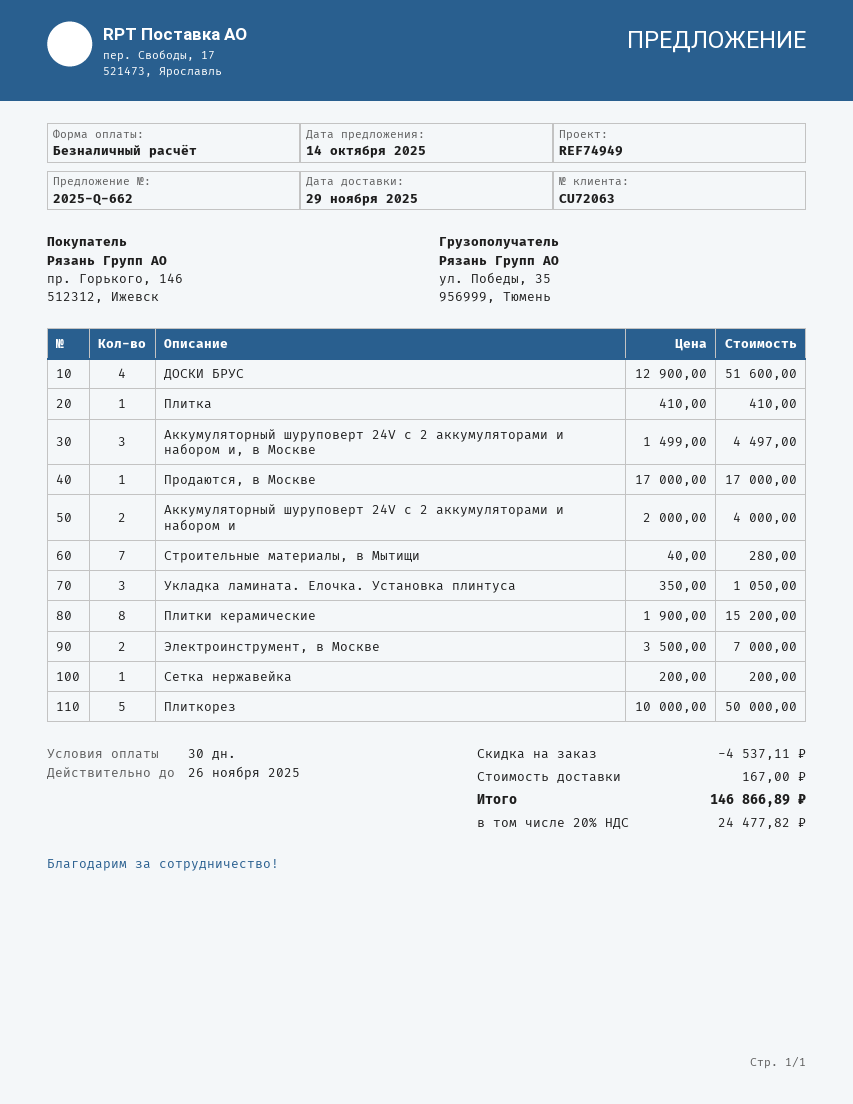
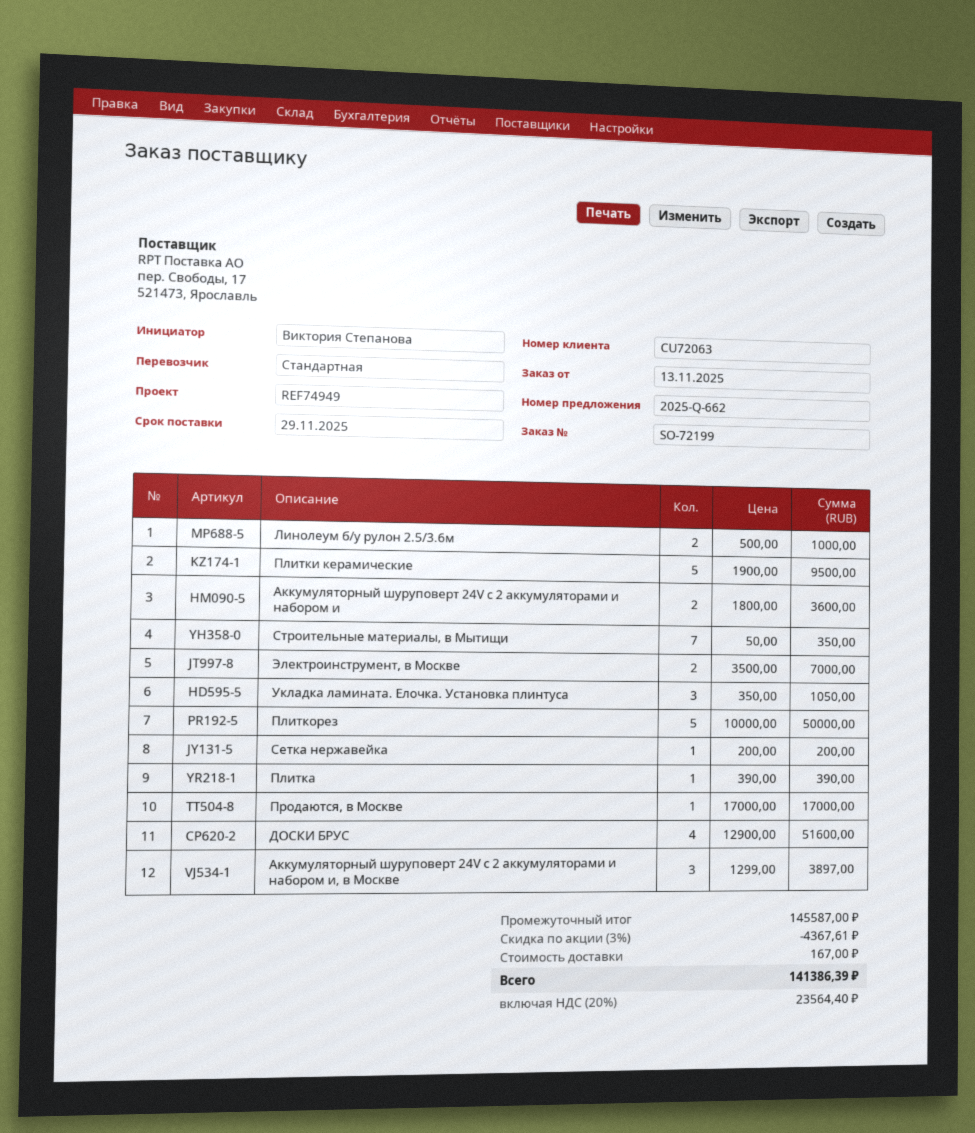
Плитка: 1 x 410.00 = 410.00 -> 1 x 390.00 = 390.00
Аккумуляторный шуруповерт 24V с 2 аккумуляторами и набором и, в Москве: 3 x 1499.00 = 4497.00 -> 3 x 1299.00 = 3897.00
Аккумуляторный шуруповерт 24V с 2 аккумуляторами и набором и: 2 x 2000.00 = 4000.00 -> 2 x 1800.00 = 3600.00
Строительные материалы, в Мытищи: 7 x 40.00 = 280.00 -> 7 x 50.00 = 350.00
Плитки керамические: 8 x 1900.00 = 15200.00 -> 5 x 1900.00 = 9500.00
Линолеум б/у рулон 2.5/3.6м: none -> 2 x 500.00 = 1000.00
discount: 4537.11 -> 4367.61
tax: 20% = 24477.82 -> 20% = 23564.40
total: 146866.89 -> 141386.39

